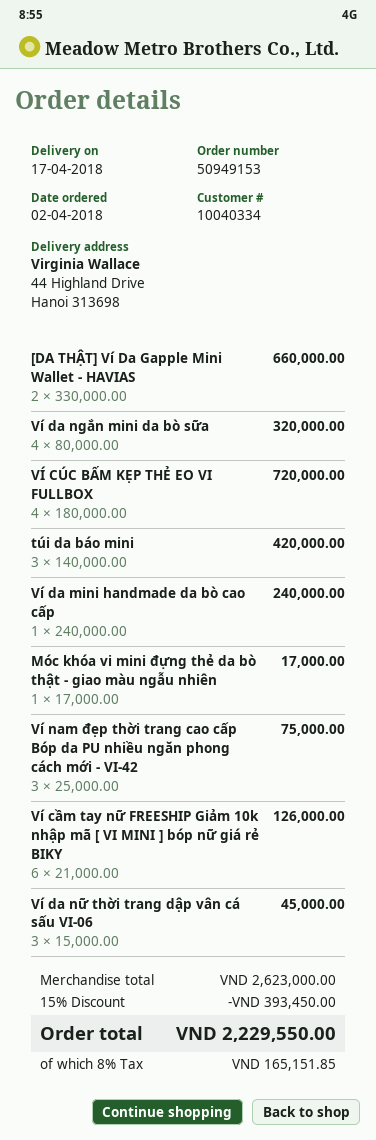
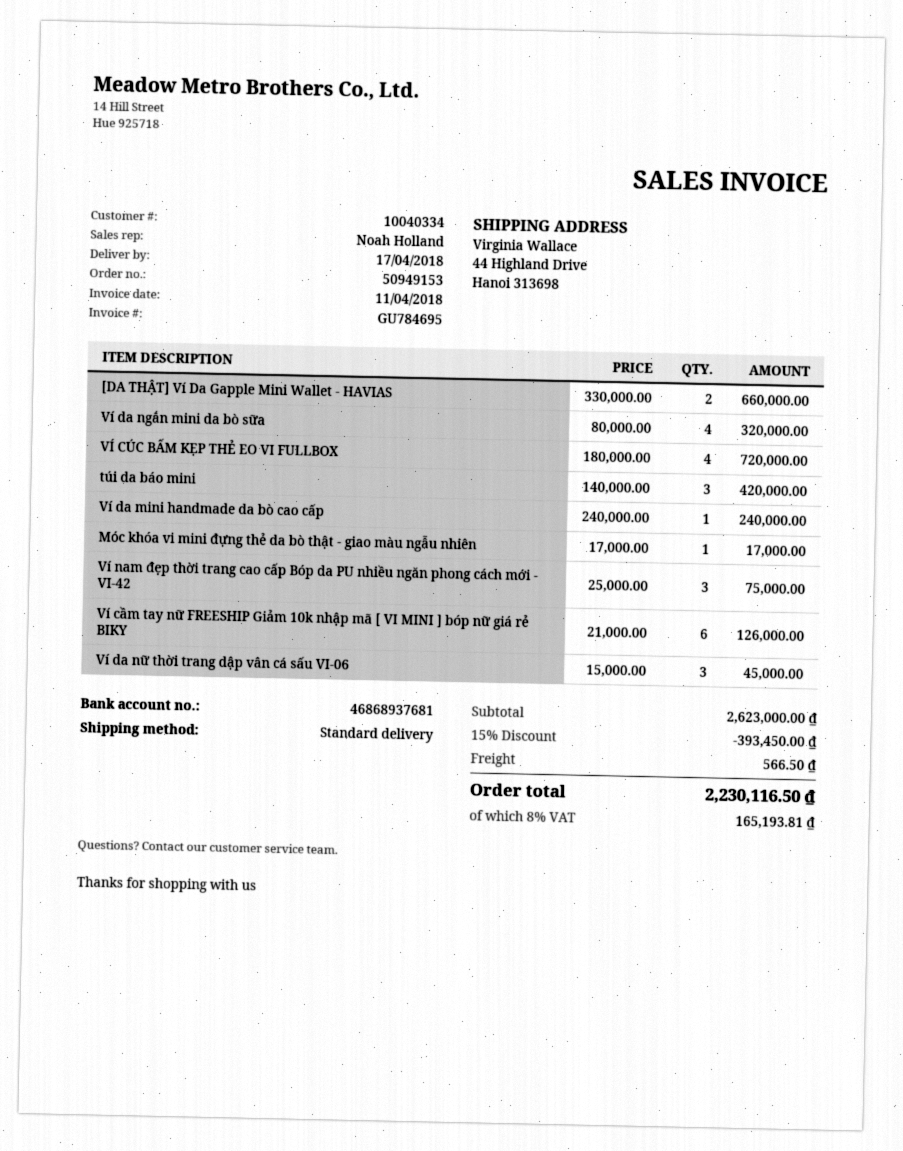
shipping: none -> 566.50
tax: 8% = 165151.85 -> 8% = 165193.81
total: 2229550.00 -> 2230116.50

